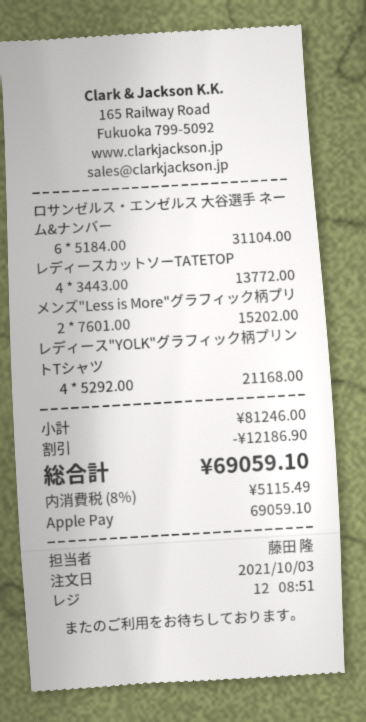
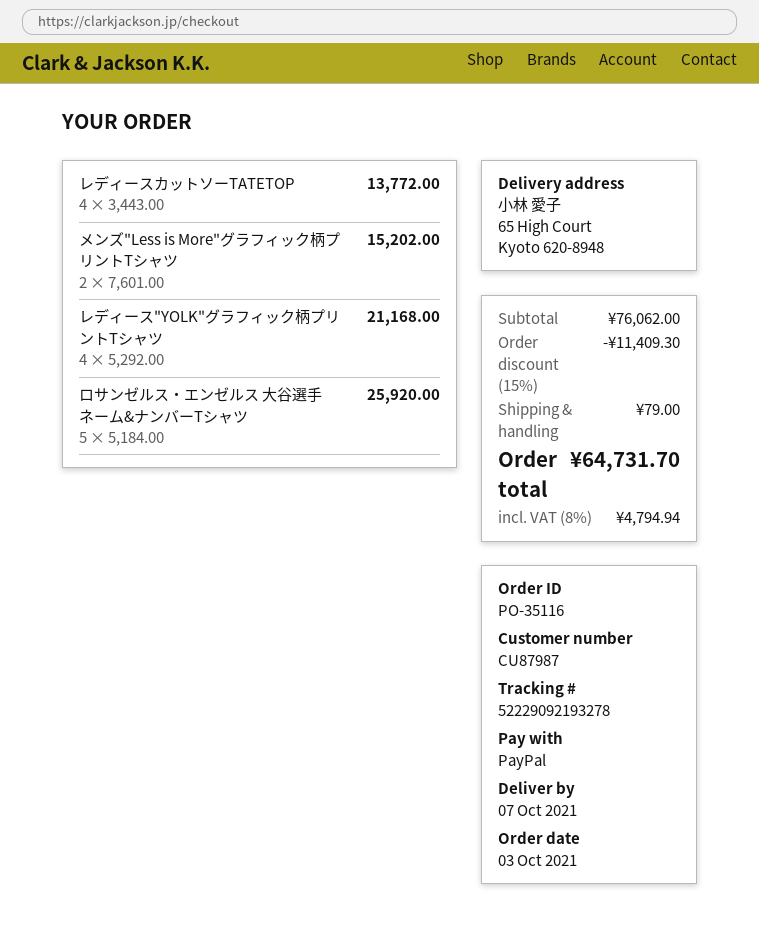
payment method: Apple Pay -> PayPal
ロサンゼルス・エンゼルス 大谷選手 ネーム&ナンバー: 6 x 5184.00 = 31104.00 -> 5 x 5184.00 = 25920.00
subtotal: 81246.00 -> 76062.00
discount: 12186.90 -> 11409.30
shipping: none -> 79.00
tax: 8% = 5115.49 -> 8% = 4794.94
total: 69059.10 -> 64731.70

